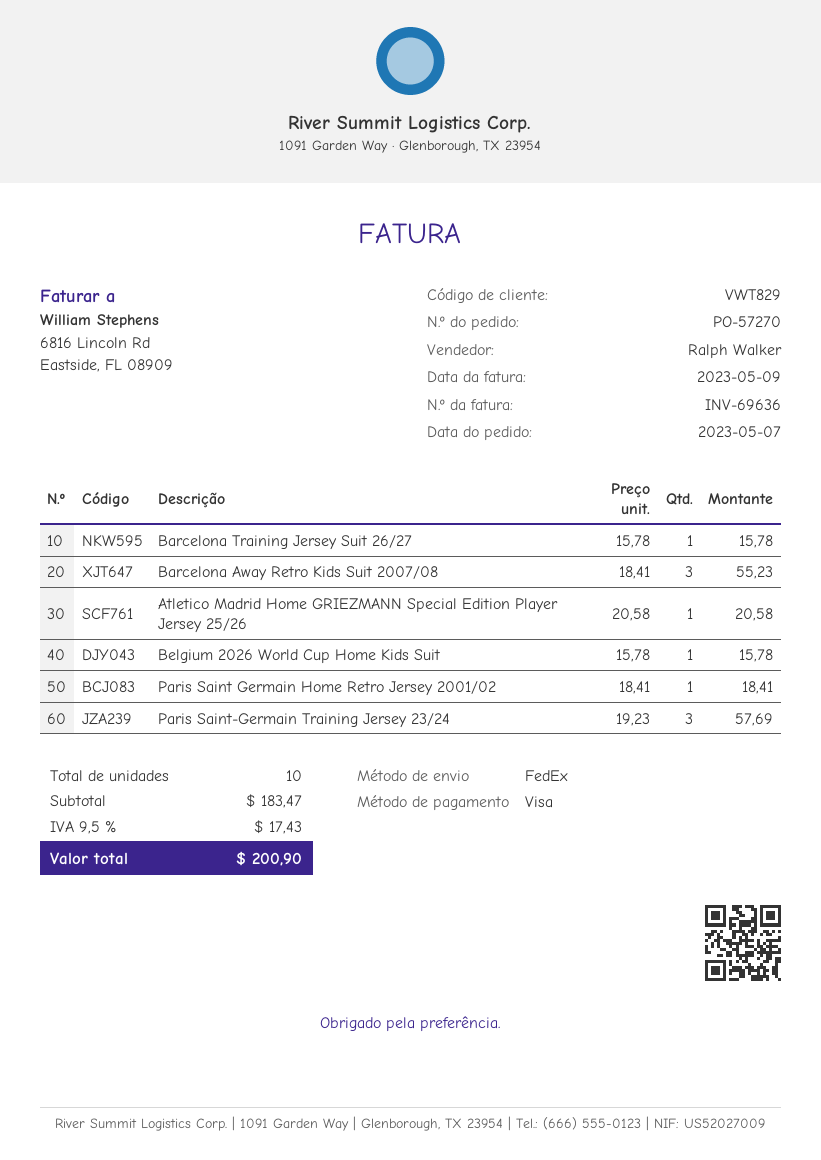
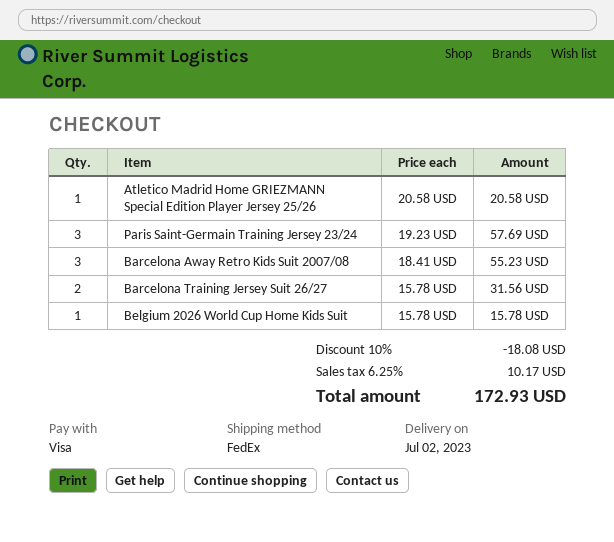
Barcelona Training Jersey Suit 26/27: 1 x 15.78 = 15.78 -> 2 x 15.78 = 31.56
Paris Saint Germain Home Retro Jersey 2001/02: 1 x 18.41 = 18.41 -> none
discount: none -> 10% = 18.08
tax: 9.5% = 17.43 -> 6.25% = 10.17
total: 200.90 -> 172.93

